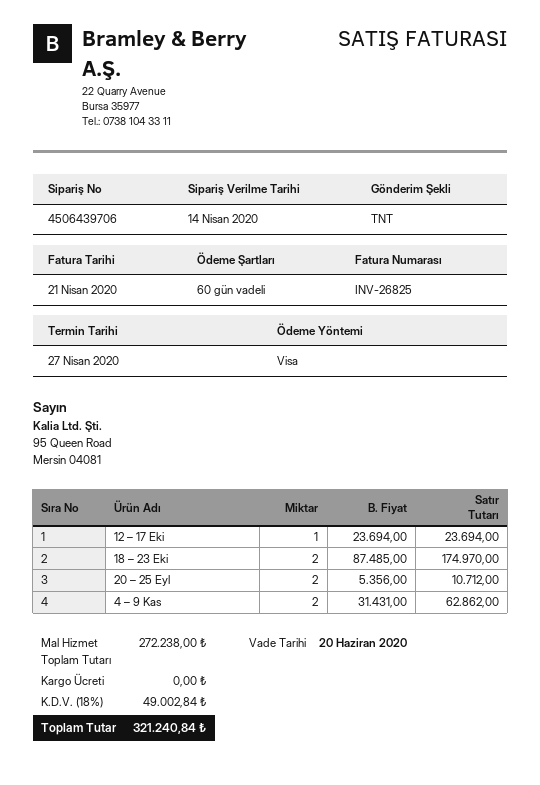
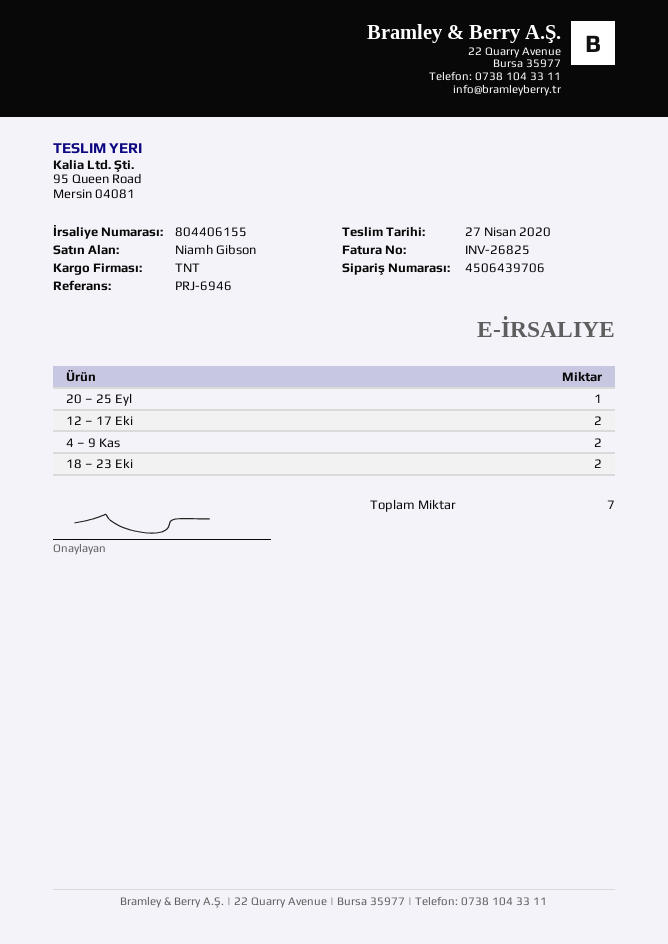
12 – 17 Eki: 1 -> 2
20 – 25 Eyl: 2 -> 1

